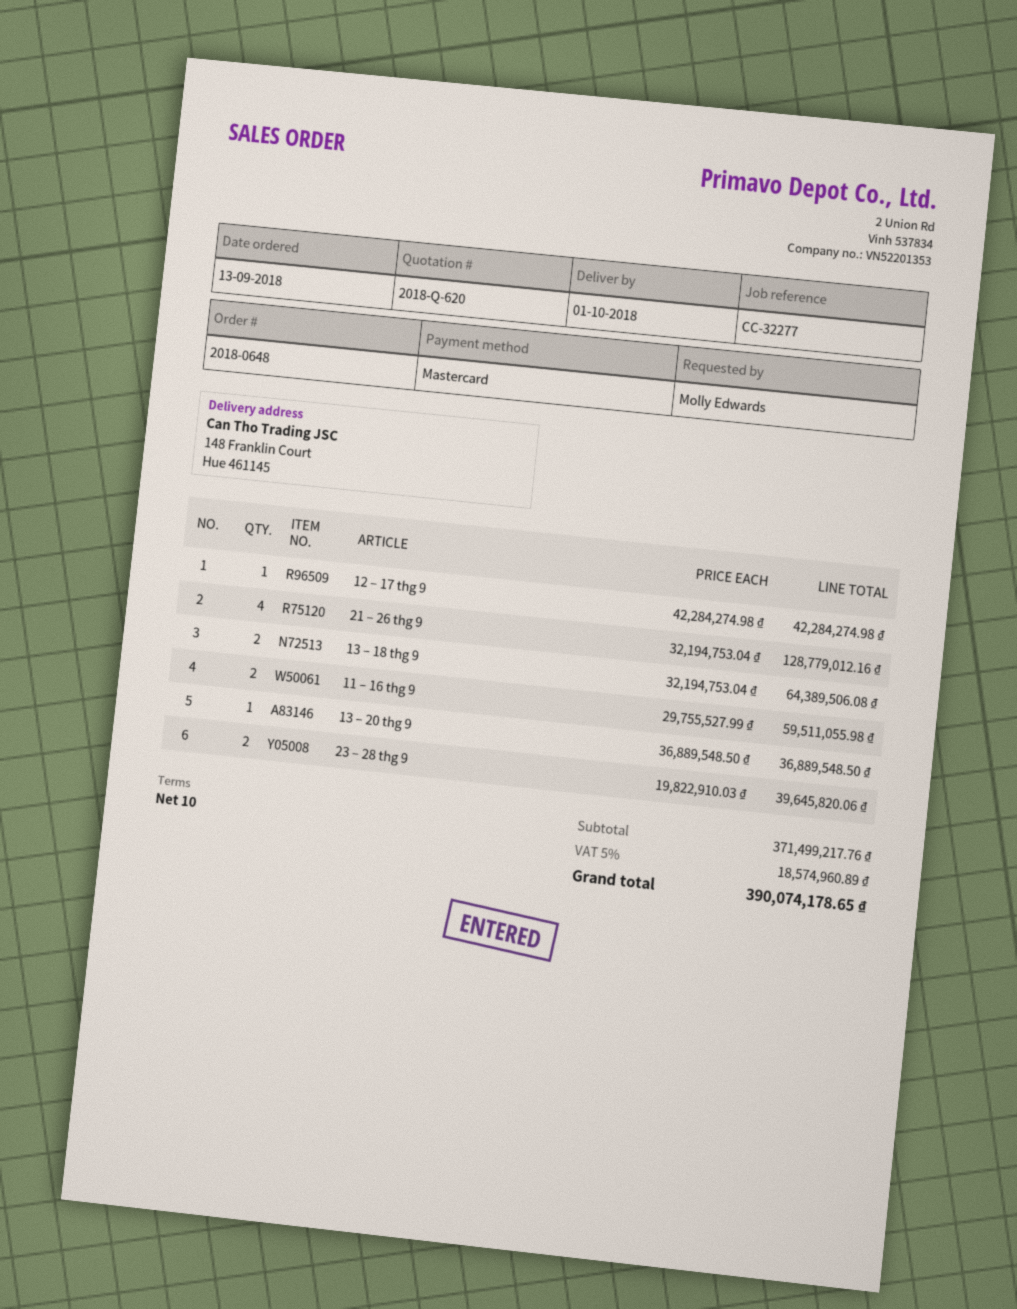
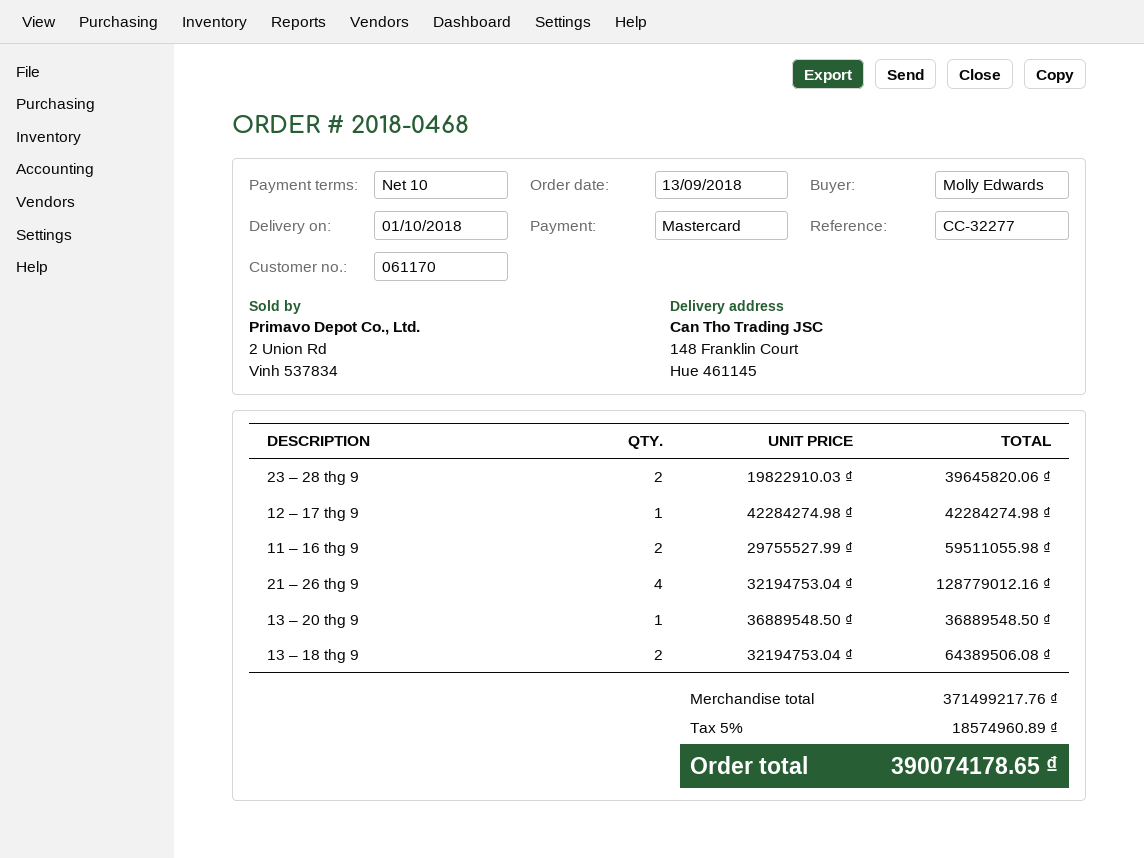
order number: 2018-0648 -> 2018-0468

